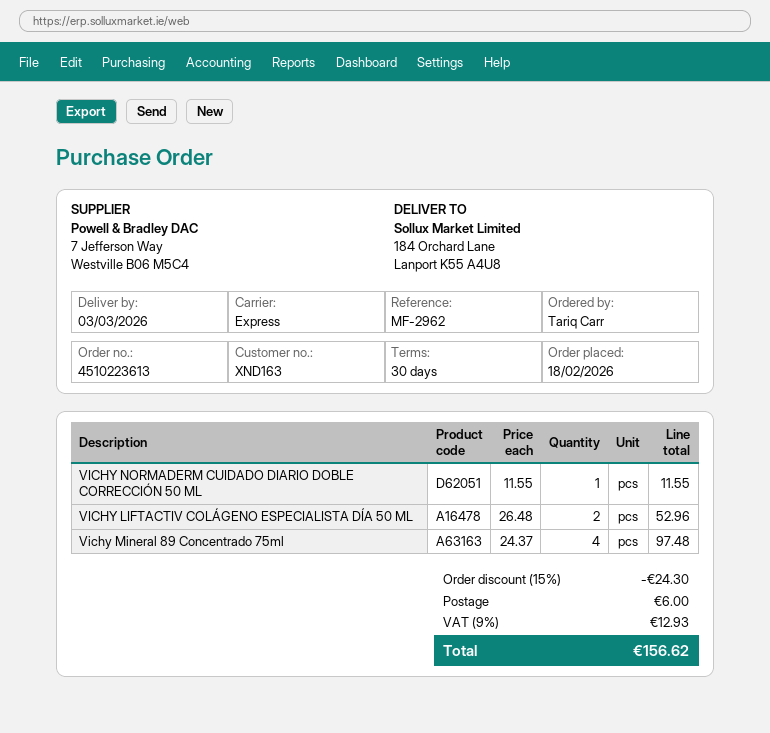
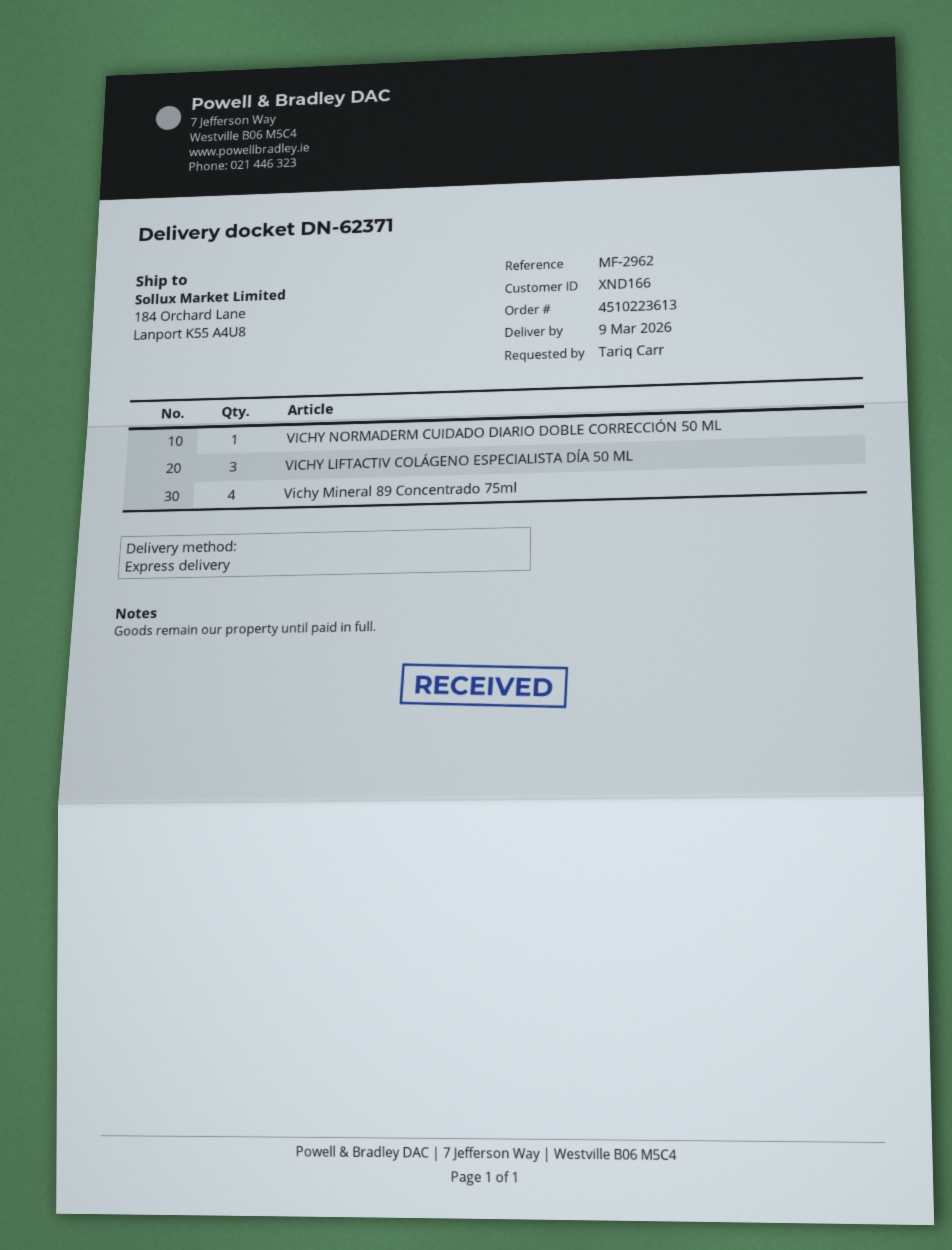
delivery date: 2026-03-03 -> 2026-03-09
customer number: XND163 -> XND166
VICHY LIFTACTIV COLÁGENO ESPECIALISTA DÍA 50 ML: 2 -> 3

